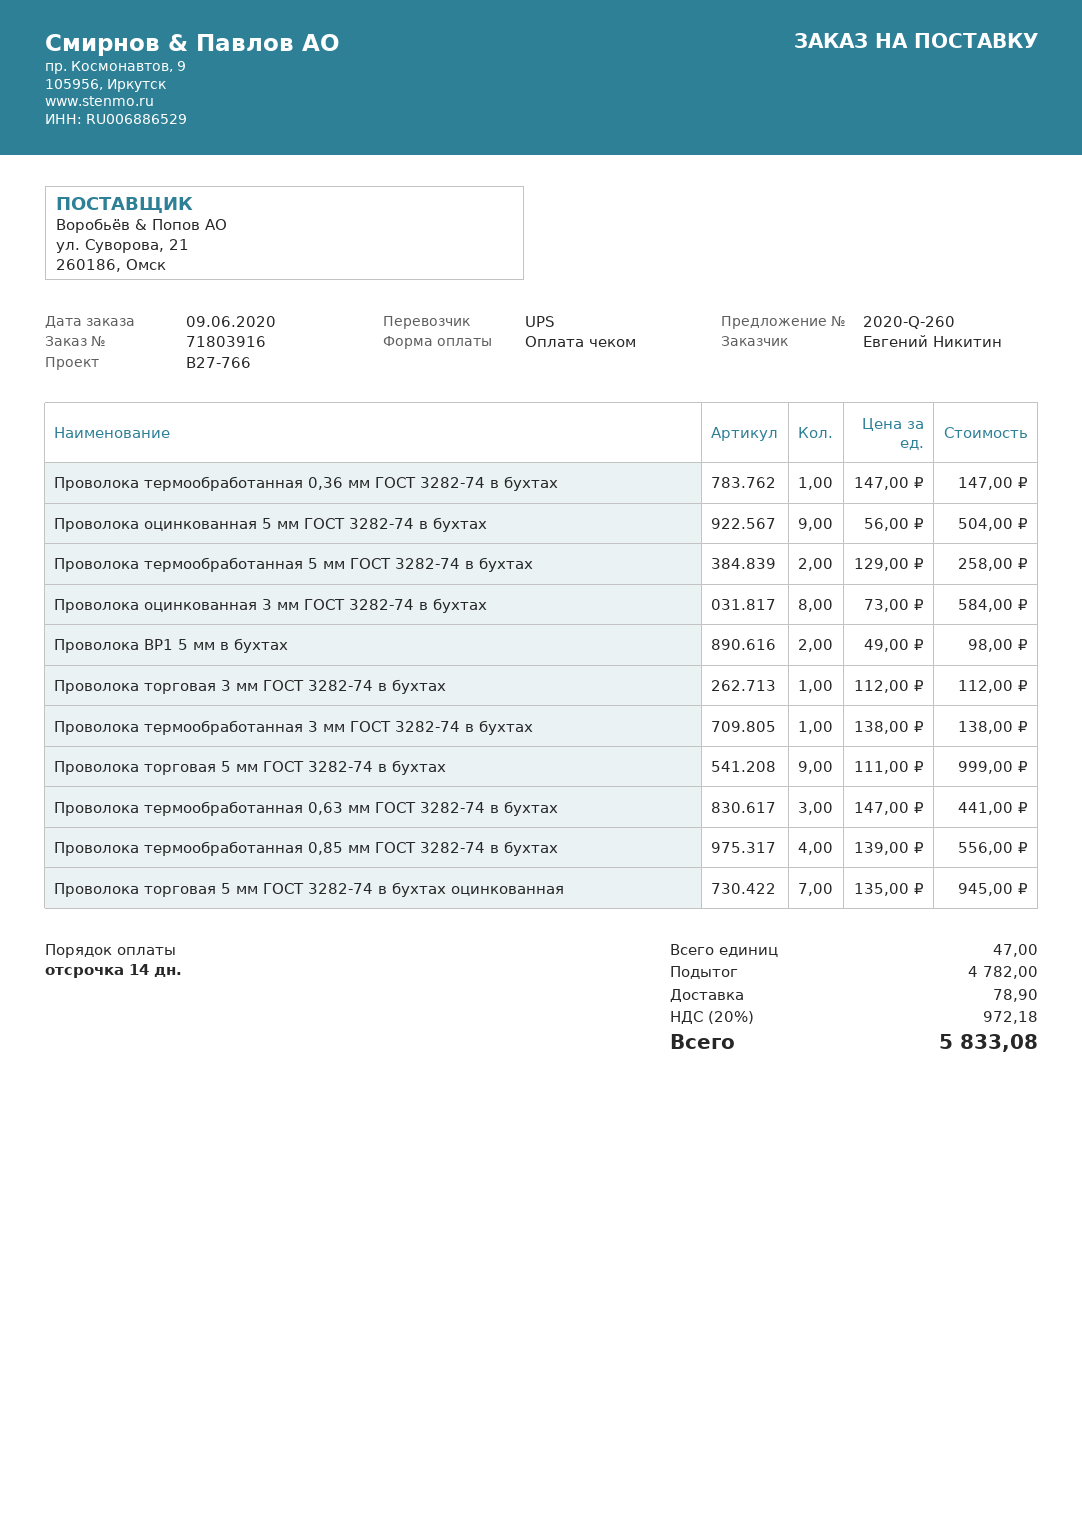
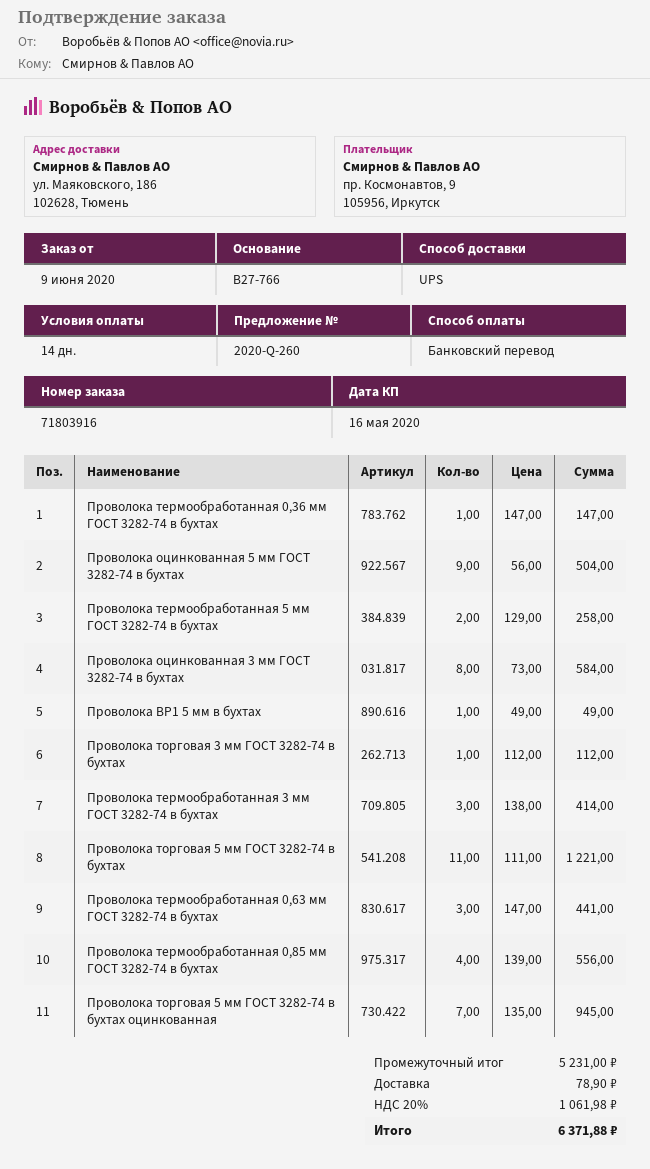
payment method: cheque -> bank transfer
Проволока ВР1 5 мм в бухтах: 2 x 49.00 = 98.00 -> 1 x 49.00 = 49.00
Проволока термообработанная 3 мм ГОСТ 3282-74 в бухтах: 1 x 138.00 = 138.00 -> 3 x 138.00 = 414.00
Проволока торговая 5 мм ГОСТ 3282-74 в бухтах: 9 x 111.00 = 999.00 -> 11 x 111.00 = 1221.00
subtotal: 4782.00 -> 5231.00
tax: 20% = 972.18 -> 20% = 1061.98
total: 5833.08 -> 6371.88

